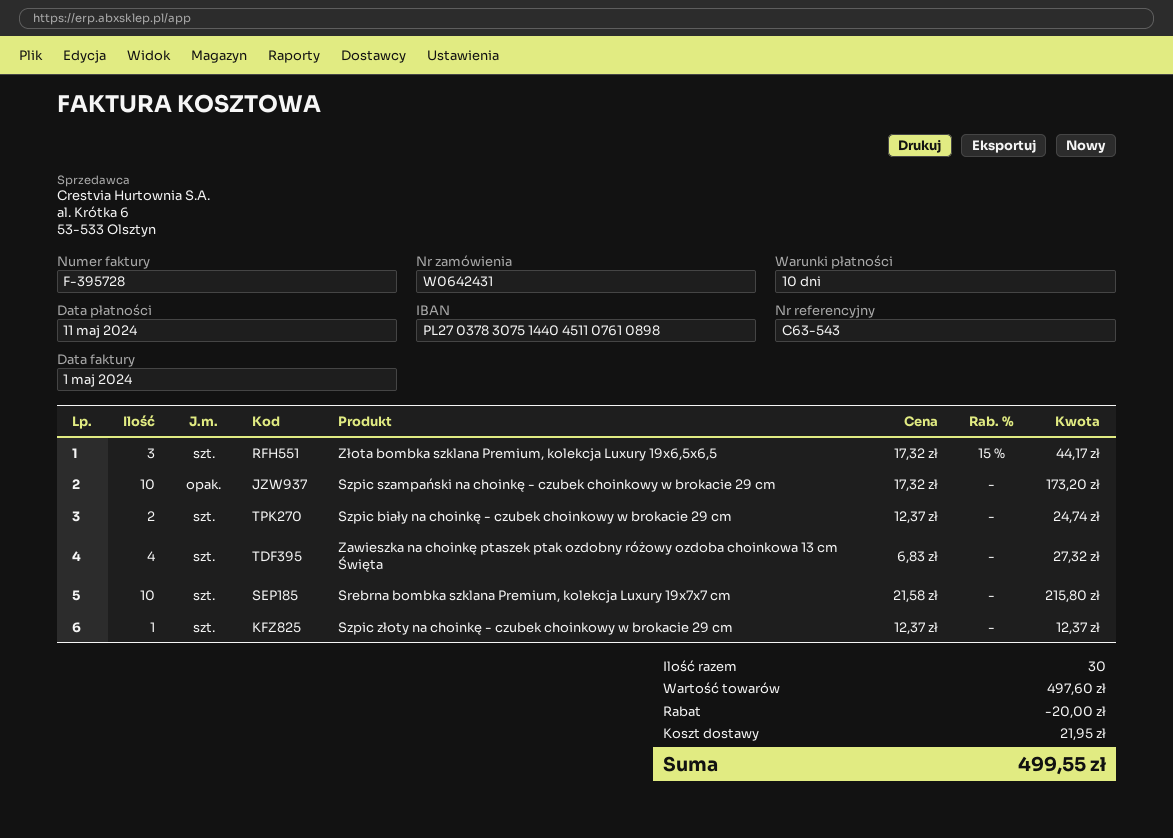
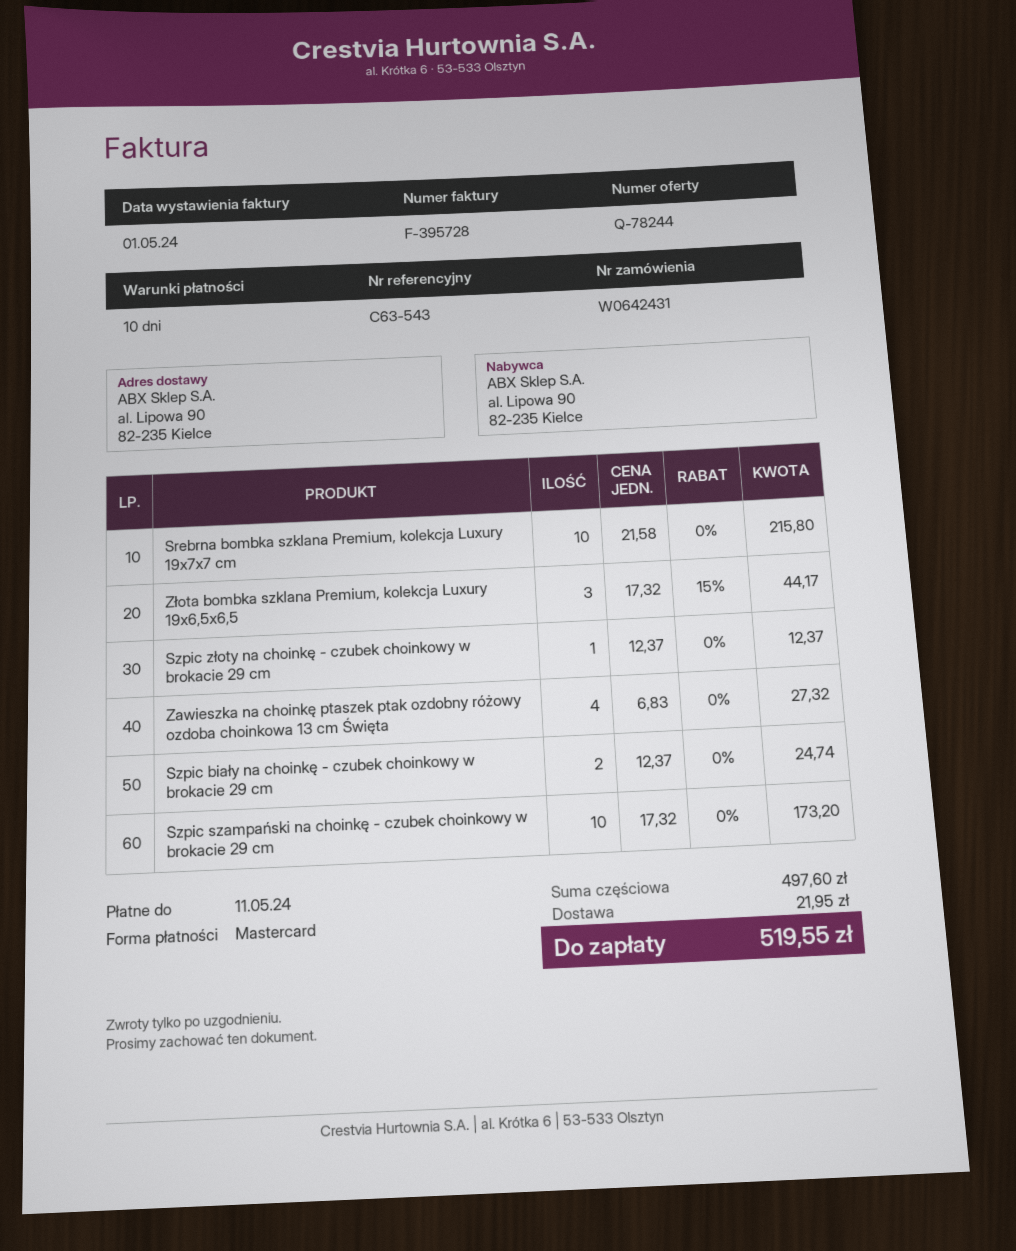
discount: 20.00 -> none
total: 499.55 -> 519.55

